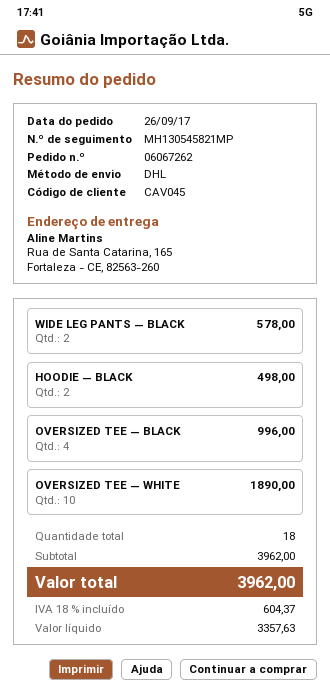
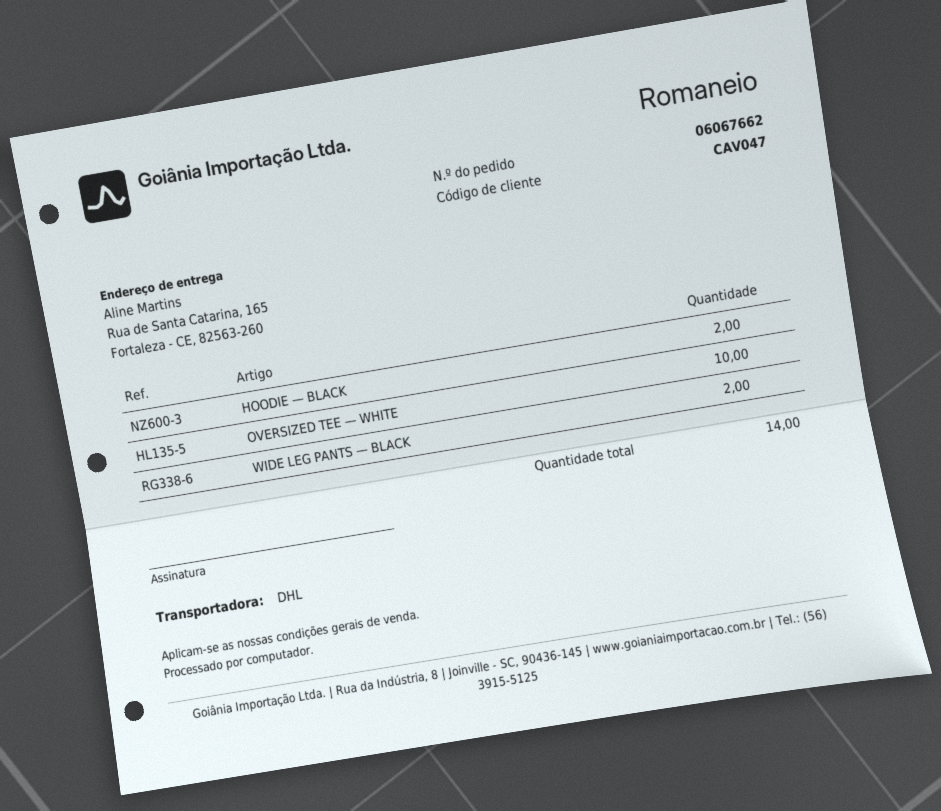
order number: 06067262 -> 06067662
customer number: CAV045 -> CAV047
OVERSIZED TEE — BLACK: 4 -> none
total quantity: 18 -> 14

